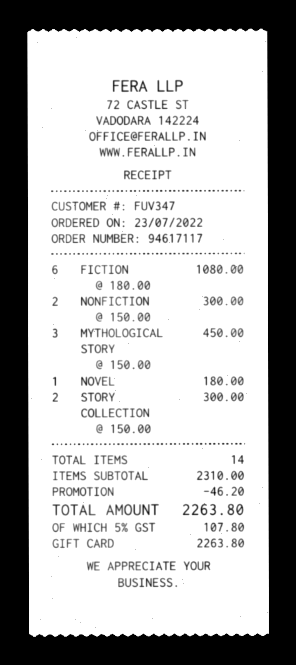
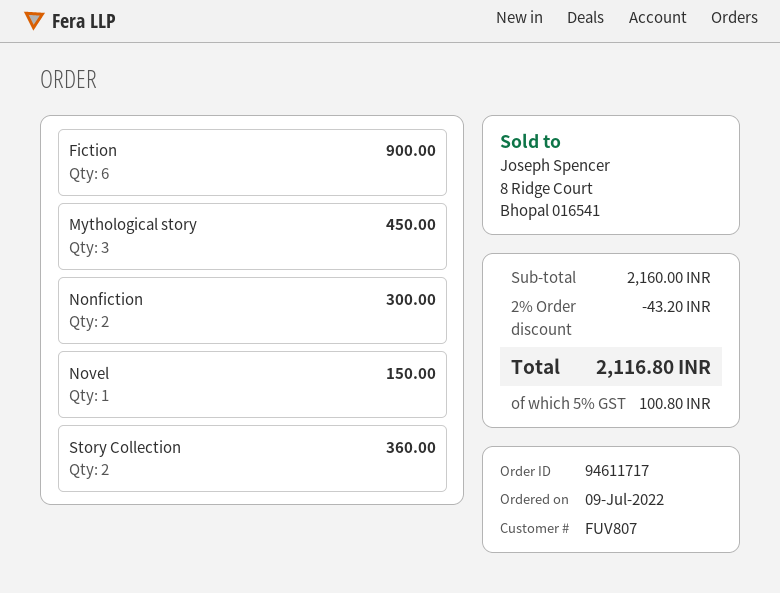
order number: 94617117 -> 94611717
order date: 2022-07-23 -> 2022-07-09
customer number: FUV347 -> FUV807
FICTION: 6 for 1080.00 -> 6 for 900.00
NOVEL: 1 for 180.00 -> 1 for 150.00
STORY COLLECTION: 2 for 300.00 -> 2 for 360.00
subtotal: 2310.00 -> 2160.00
discount: 46.20 -> 43.20
tax: 5% = 107.80 -> 5% = 100.80
total: 2263.80 -> 2116.80

